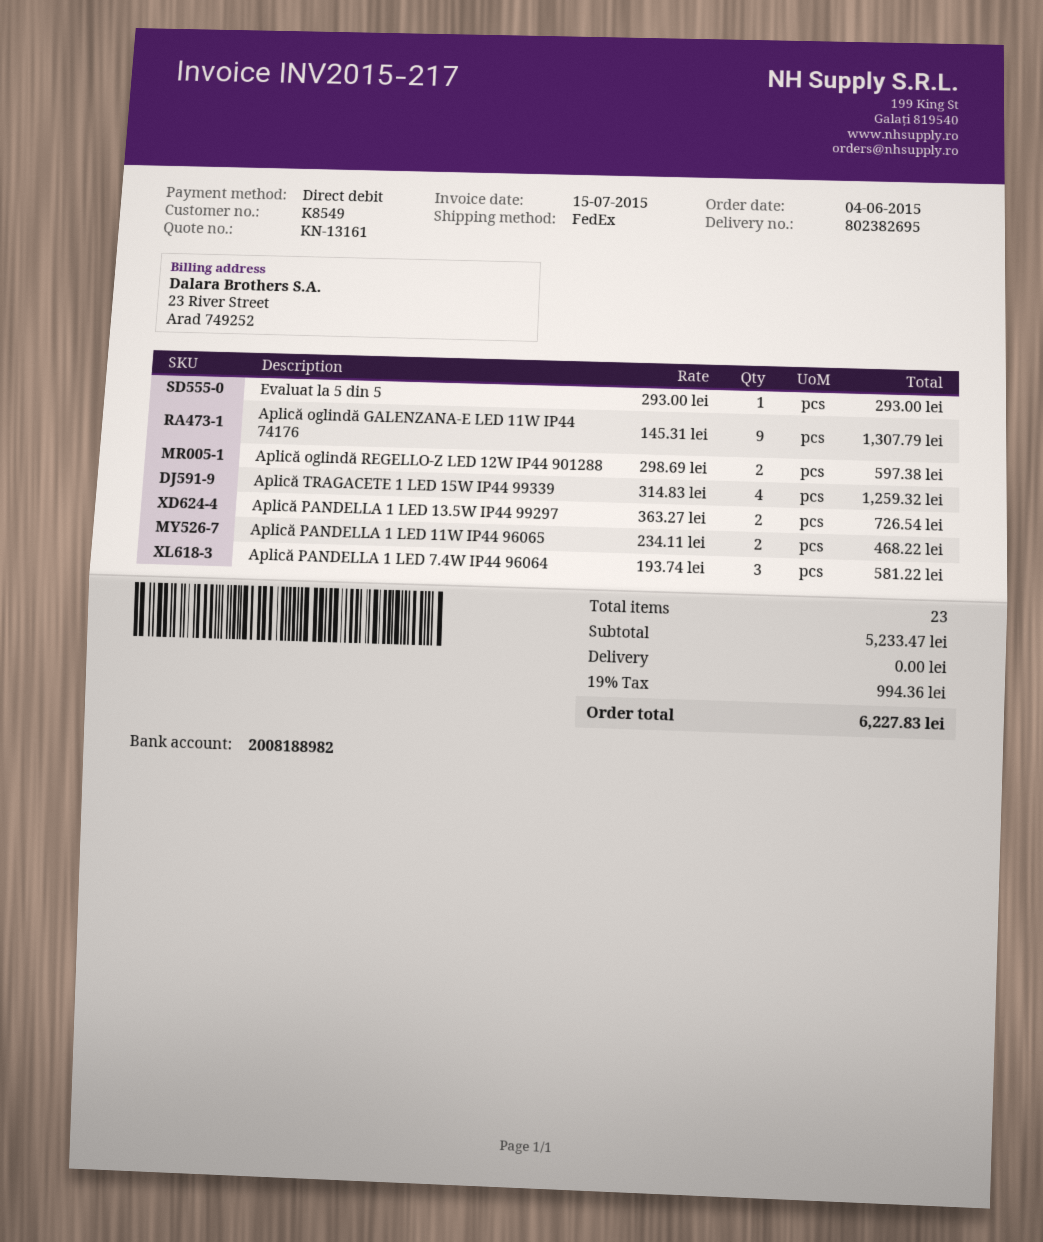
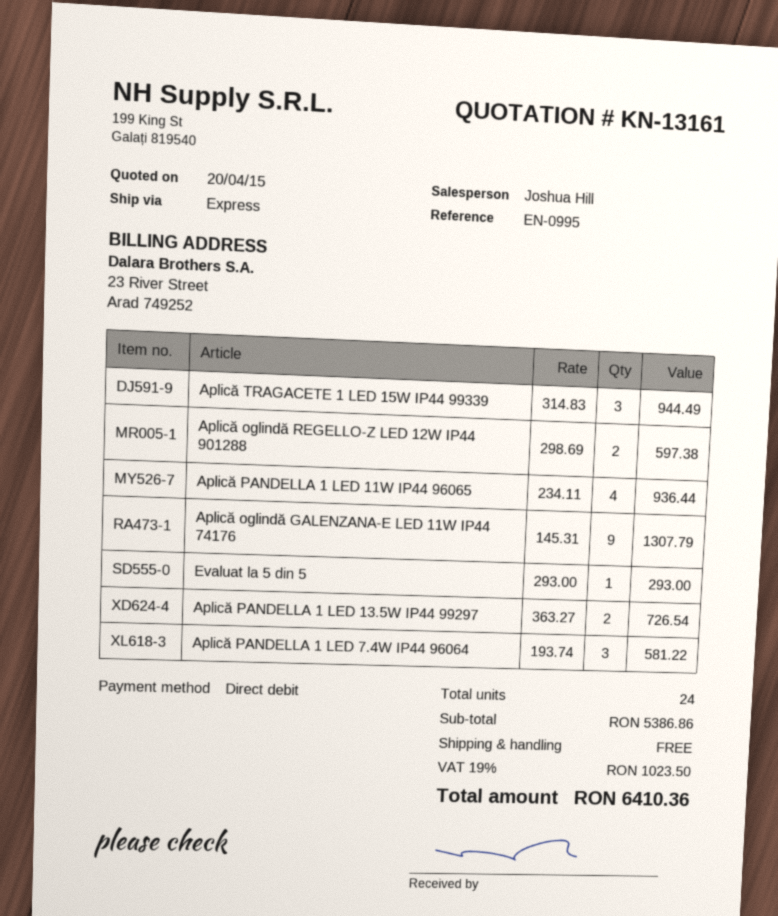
shipping method: FedEx -> express
Aplică TRAGACETE 1 LED 15W IP44 99339: 4 x 314.83 = 1259.32 -> 3 x 314.83 = 944.49
Aplică PANDELLA 1 LED 11W IP44 96065: 2 x 234.11 = 468.22 -> 4 x 234.11 = 936.44
total quantity: 23 -> 24
subtotal: 5233.47 -> 5386.86
tax: 19% = 994.36 -> 19% = 1023.50
total: 6227.83 -> 6410.36

